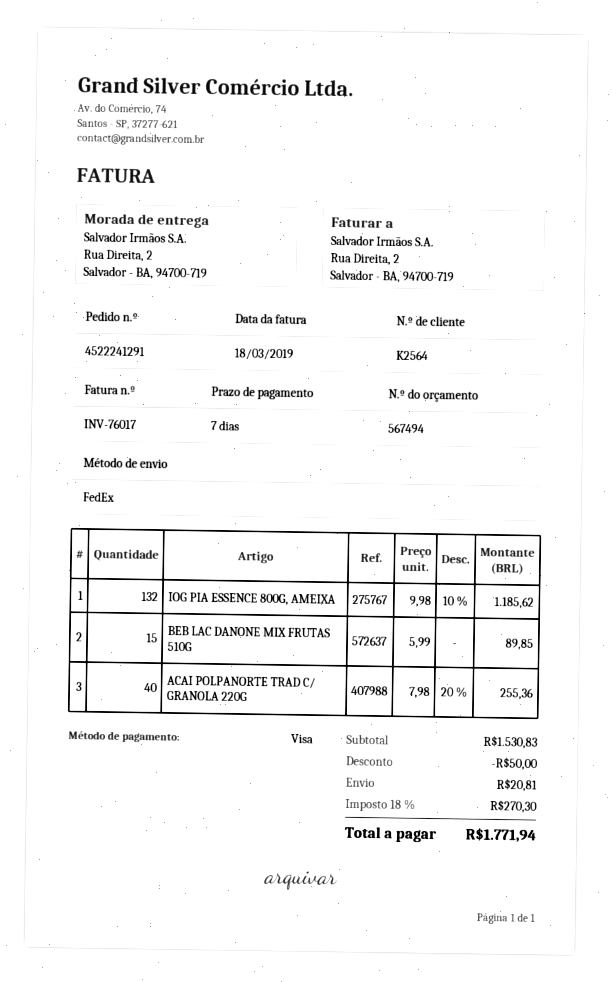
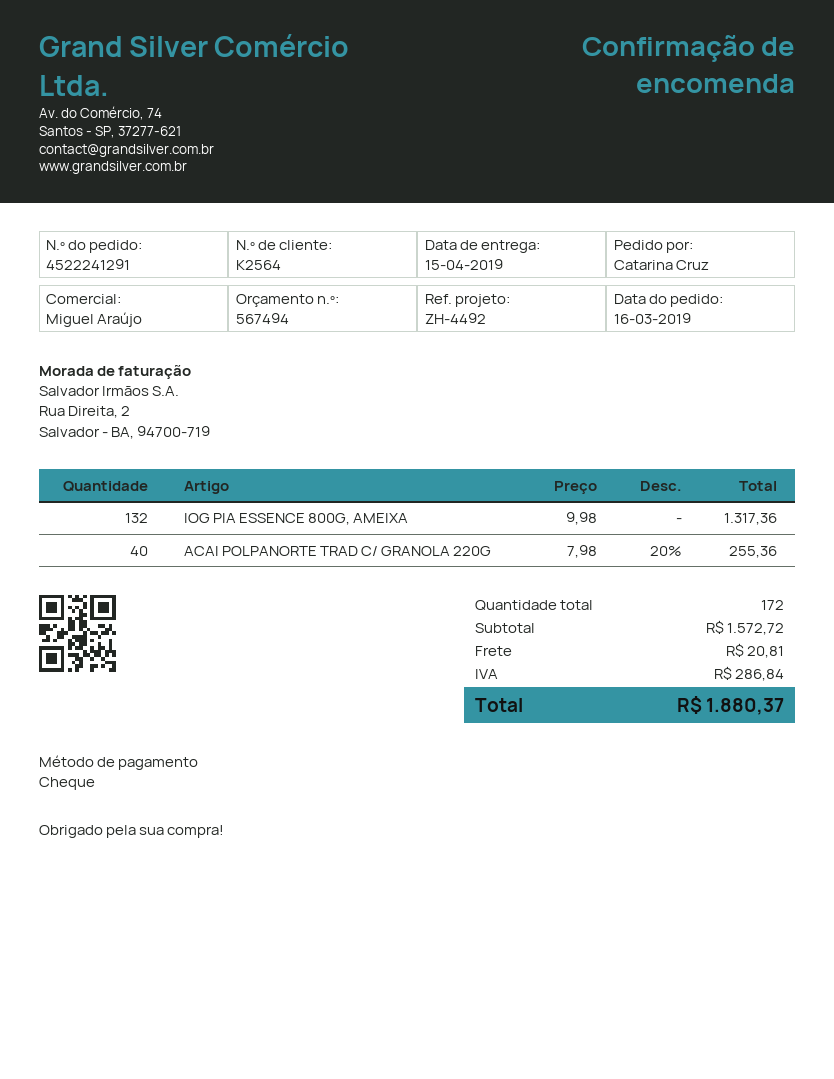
payment method: Visa -> cheque
IOG PIA ESSENCE 800G, AMEIXA: 132 x 9.98 - 10% = 1185.62 -> 132 x 9.98 = 1317.36
BEB LAC DANONE MIX FRUTAS 510G: 15 x 5.99 = 89.85 -> none
subtotal: 1530.83 -> 1572.72
discount: 50.00 -> none
tax: 270.30 -> 286.84
total: 1771.94 -> 1880.37

